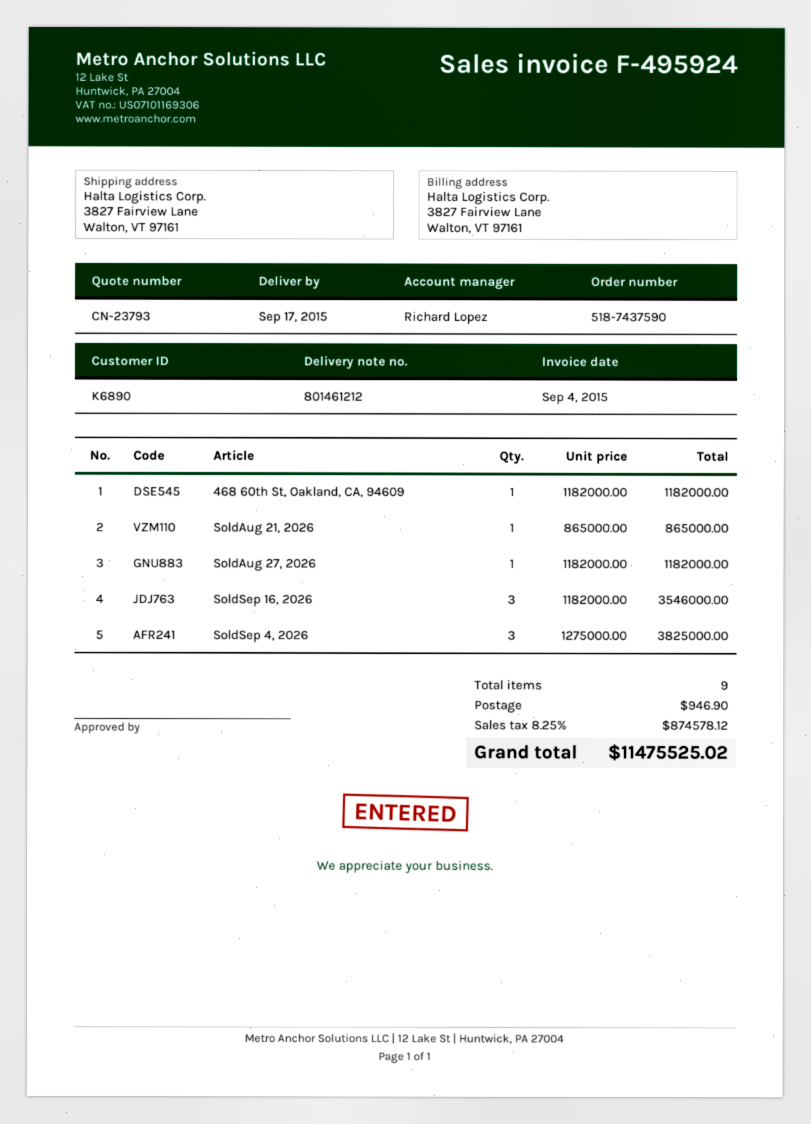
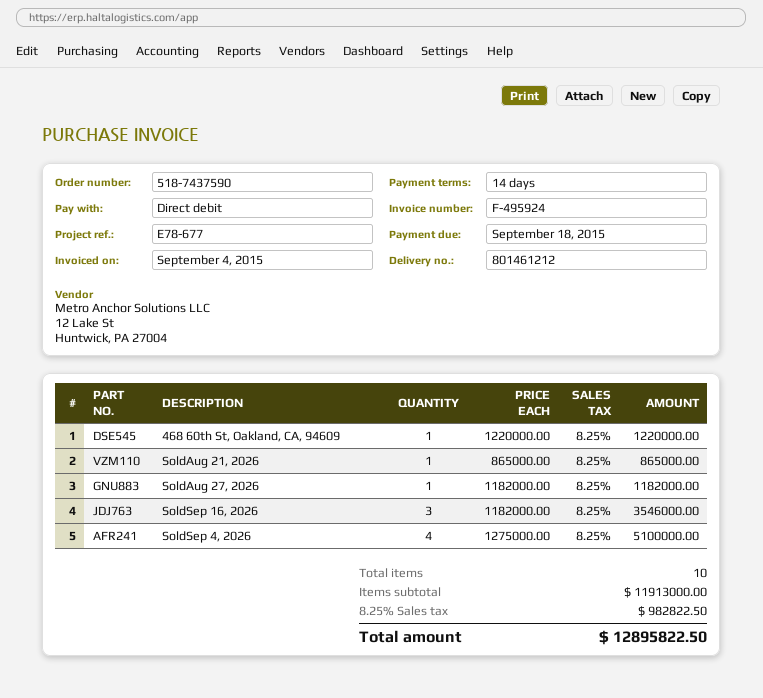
468 60th St, Oakland, CA, 94609: 1 x 1182000.00 = 1182000.00 -> 1 x 1220000.00 = 1220000.00
SoldSep 4, 2026: 3 x 1275000.00 = 3825000.00 -> 4 x 1275000.00 = 5100000.00
total quantity: 9 -> 10
shipping: 946.90 -> none
tax: 8.25% = 874578.12 -> 8.25% = 982822.50
total: 11475525.02 -> 12895822.50

